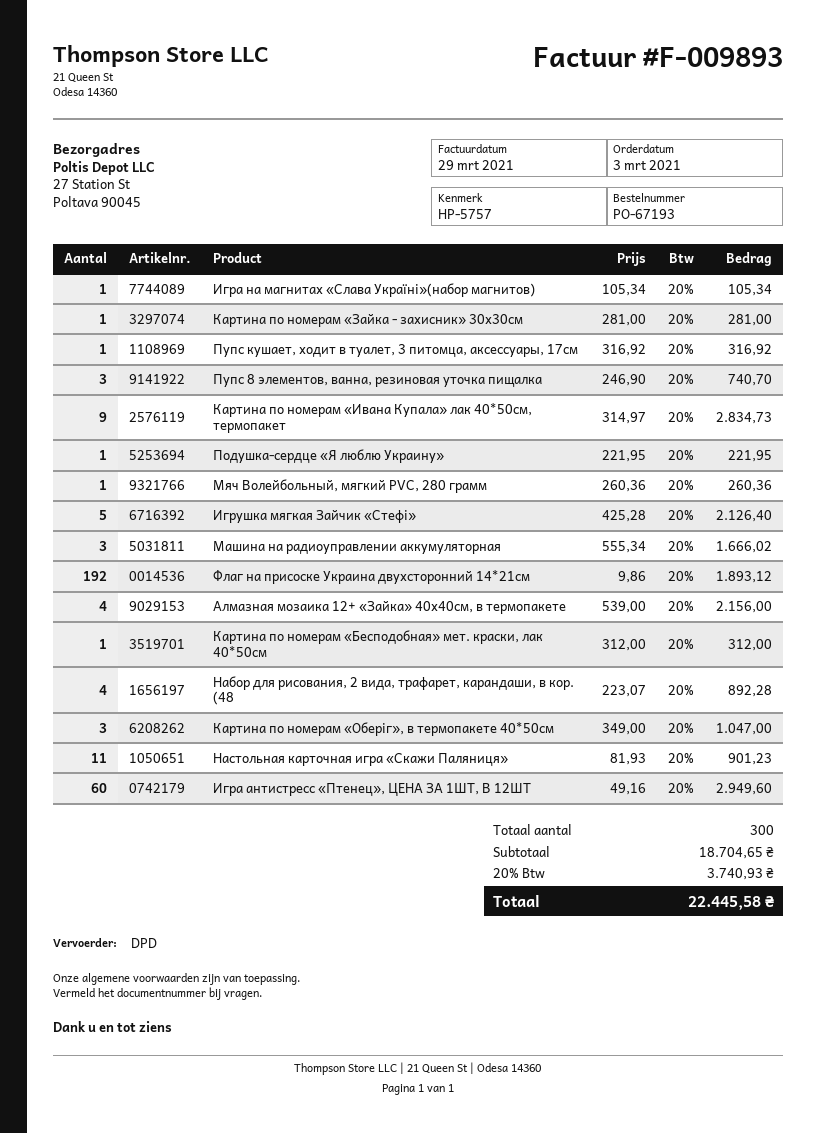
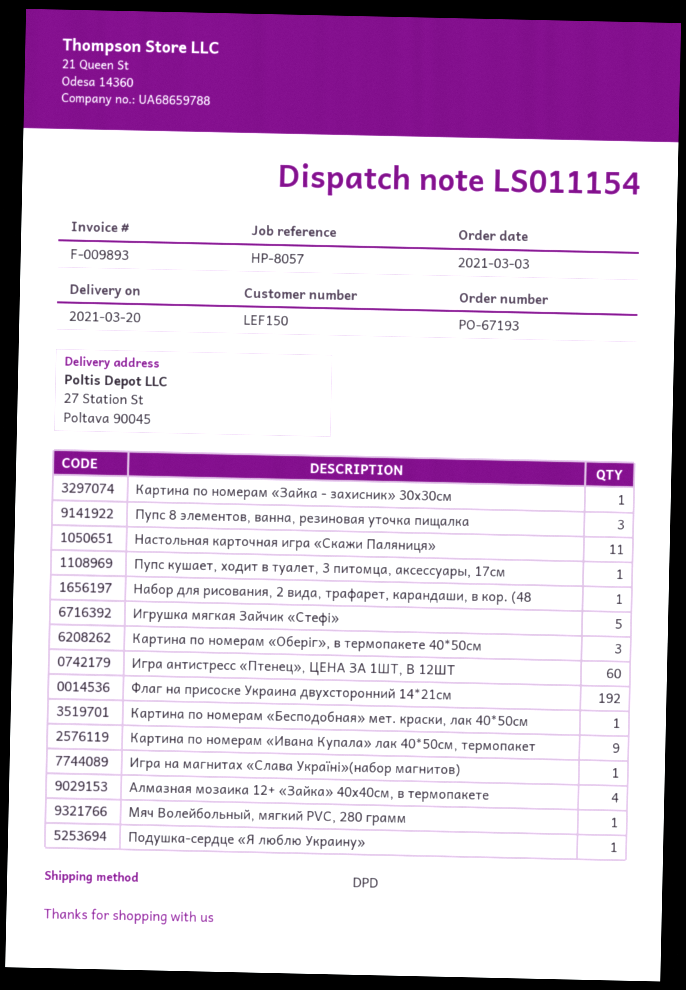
reference: HP-5757 -> HP-8057
Машина на радиоуправлении аккумуляторная: 3 -> none
Набор для рисования, 2 вида, трафарет, карандаши, в кор. (48: 4 -> 1

